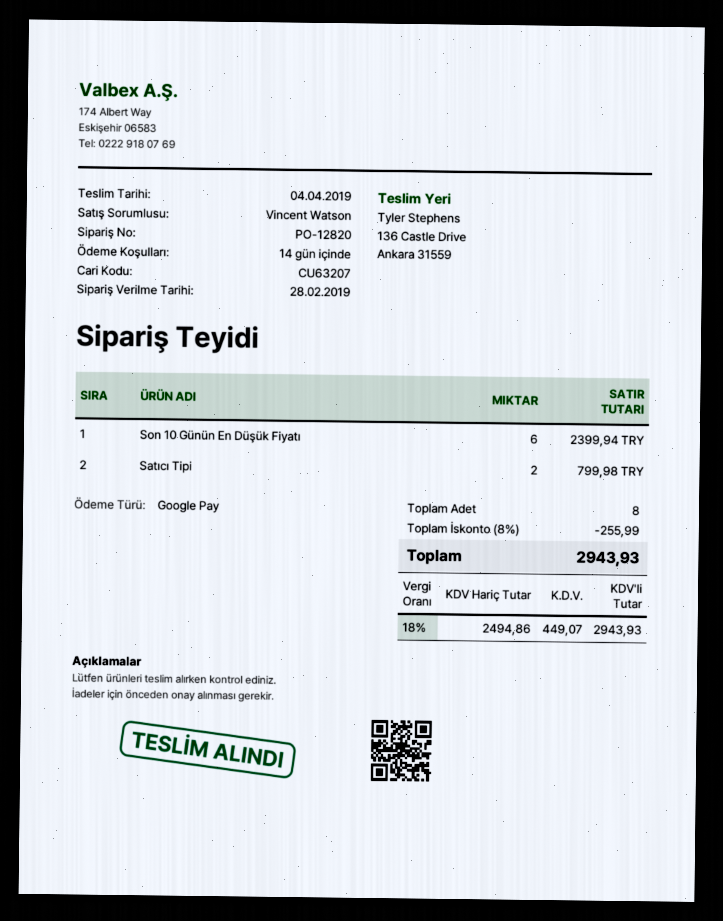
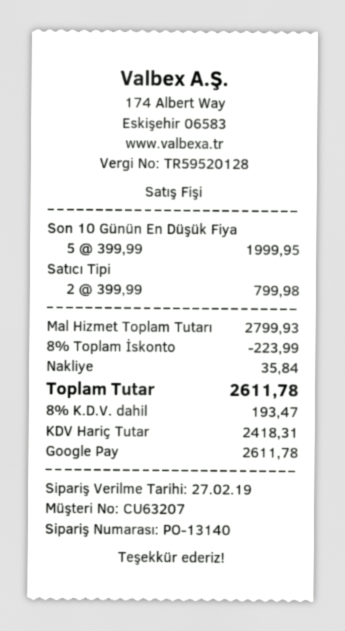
order number: PO-12820 -> PO-13140
order date: 2019-02-28 -> 2019-02-27
Son 10 Günün En Düşük Fiyatı: 6 for 2399.94 -> 5 for 1999.95
discount: 8% = 255.99 -> 8% = 223.99
shipping: none -> 35.84
net: 2494.86 -> 2418.31
tax: 18% = 449.07 -> 8% = 193.47
total: 2943.93 -> 2611.78

